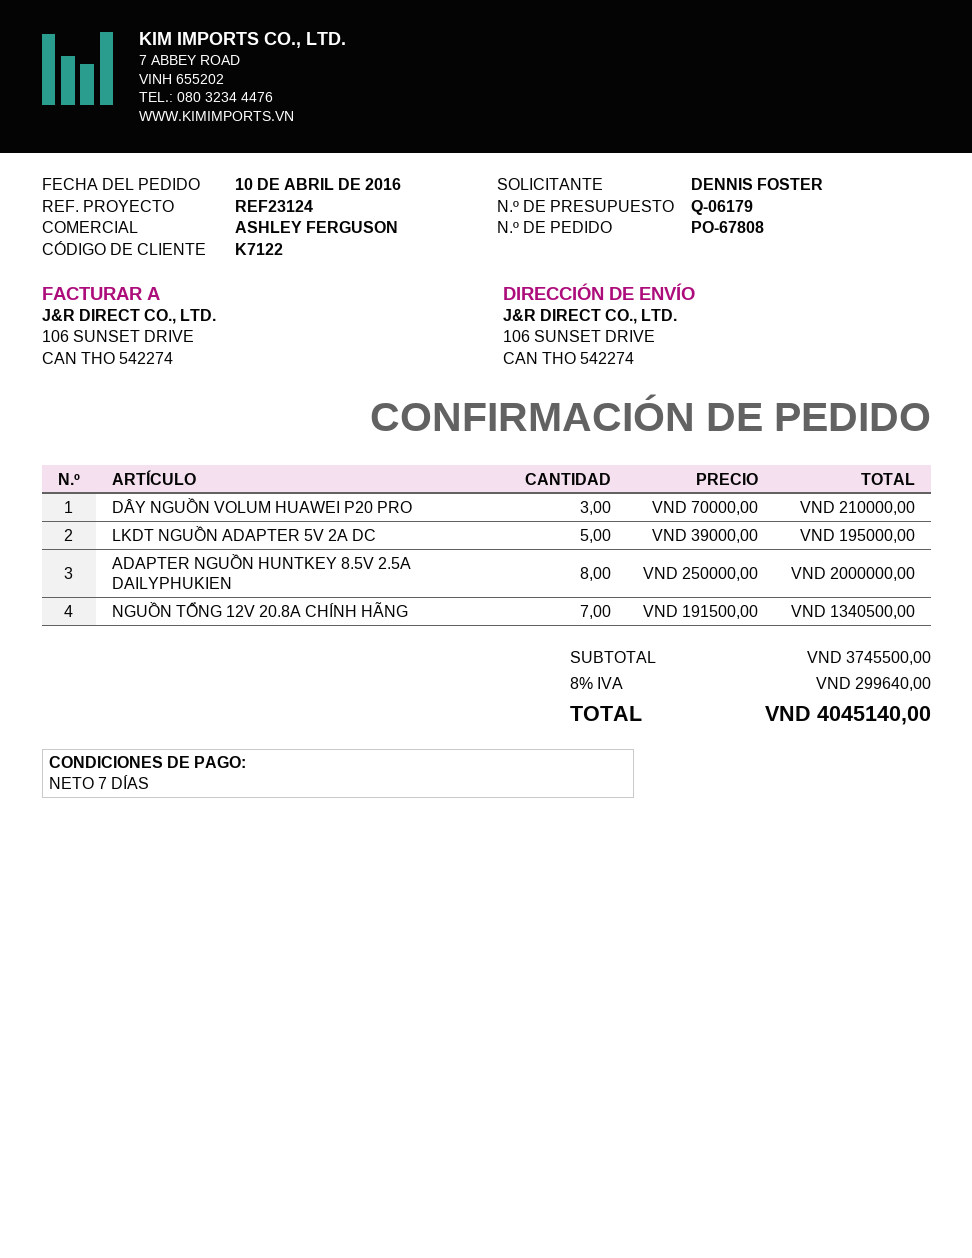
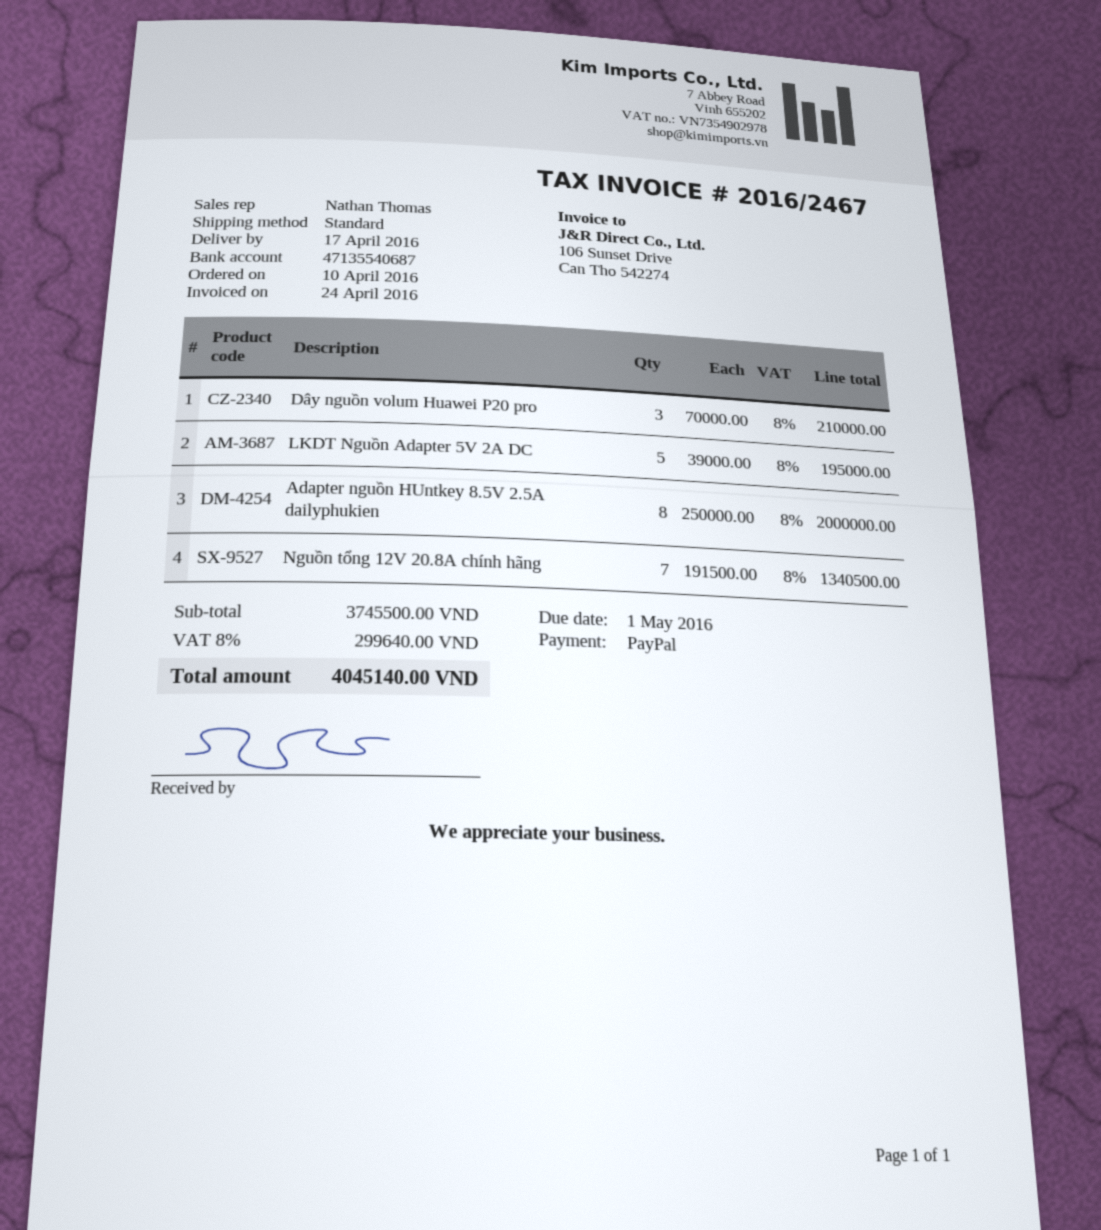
sales rep: ASHLEY FERGUSON -> Nathan Thomas

